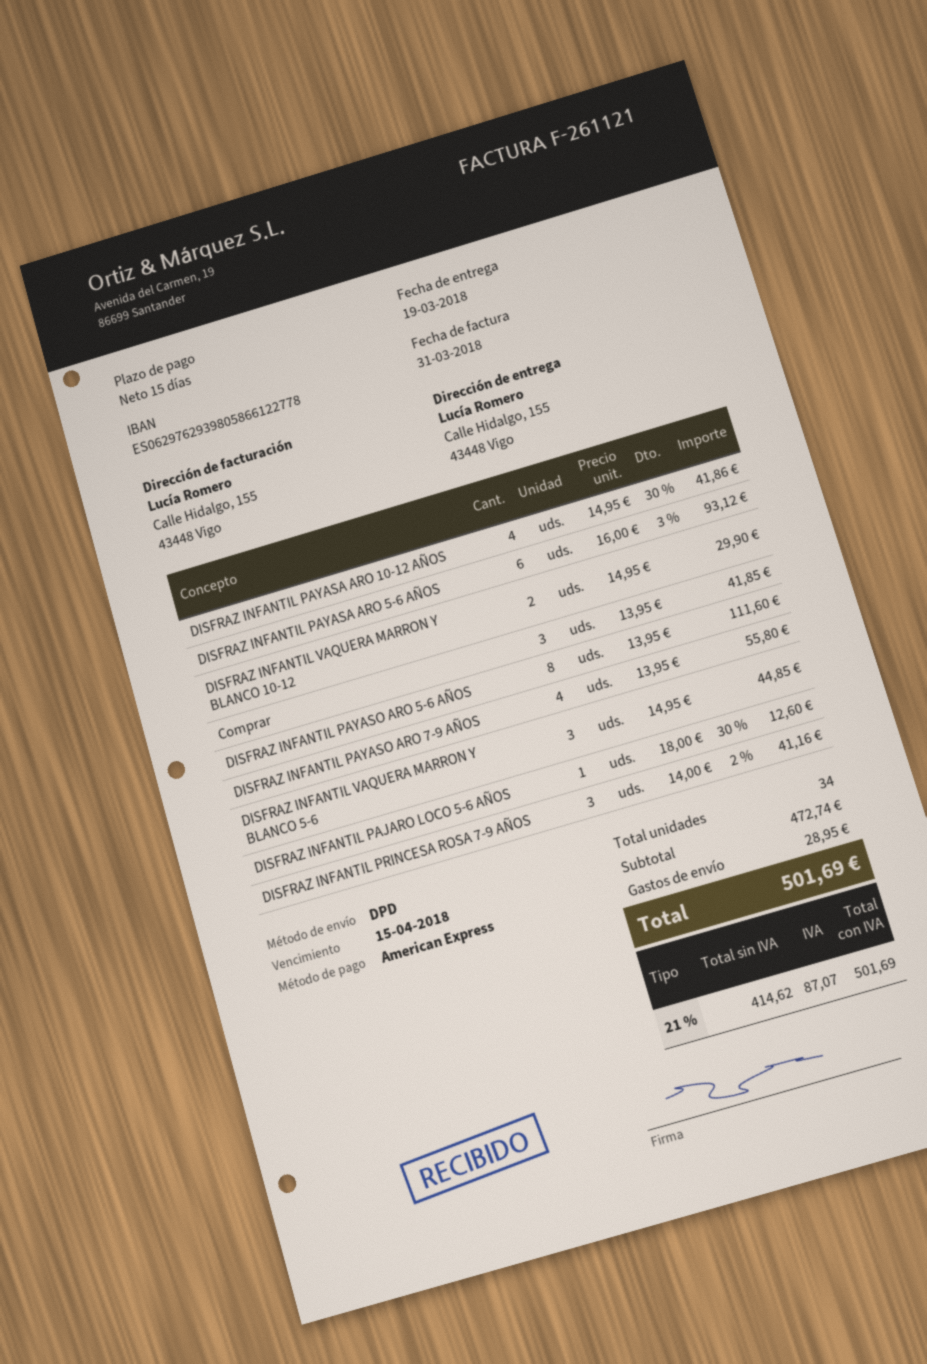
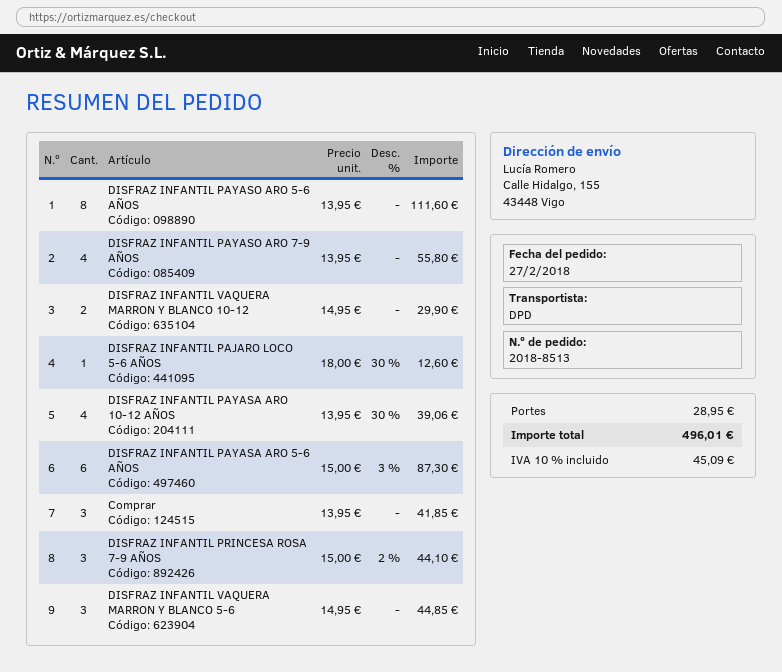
DISFRAZ INFANTIL PAYASA ARO 10-12 AÑOS: 4 x 14.95 - 30% = 41.86 -> 4 x 13.95 - 30% = 39.06
DISFRAZ INFANTIL PAYASA ARO 5-6 AÑOS: 6 x 16.00 - 3% = 93.12 -> 6 x 15.00 - 3% = 87.30
DISFRAZ INFANTIL PRINCESA ROSA 7-9 AÑOS: 3 x 14.00 - 2% = 41.16 -> 3 x 15.00 - 2% = 44.10
tax: 21% = 87.07 -> 10% = 45.09
total: 501.69 -> 496.01

